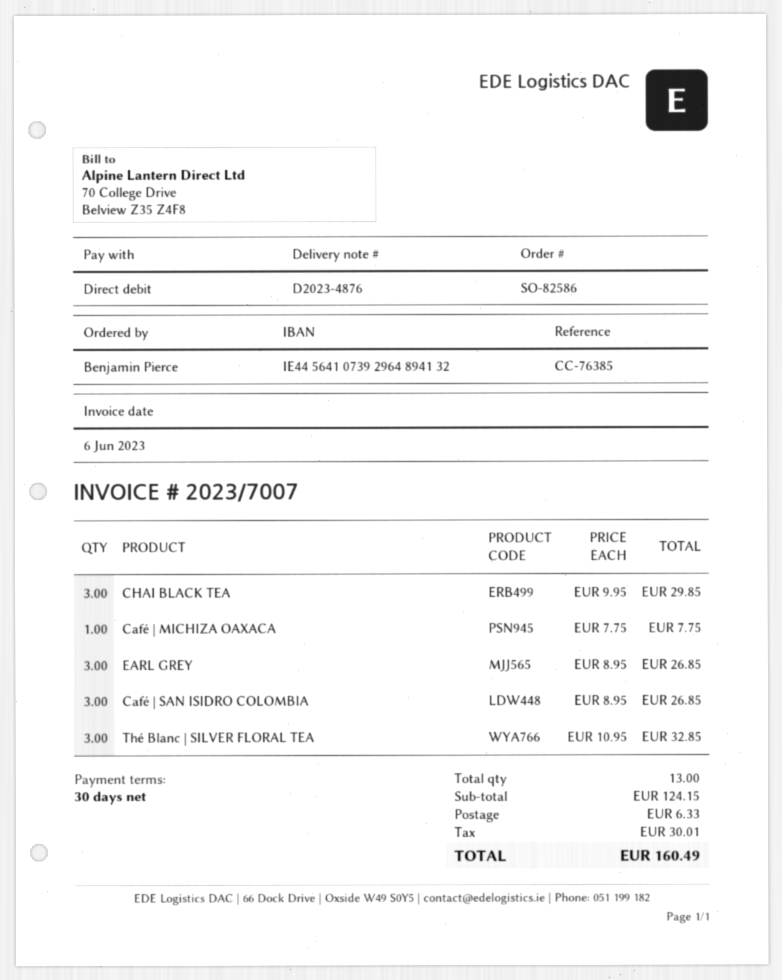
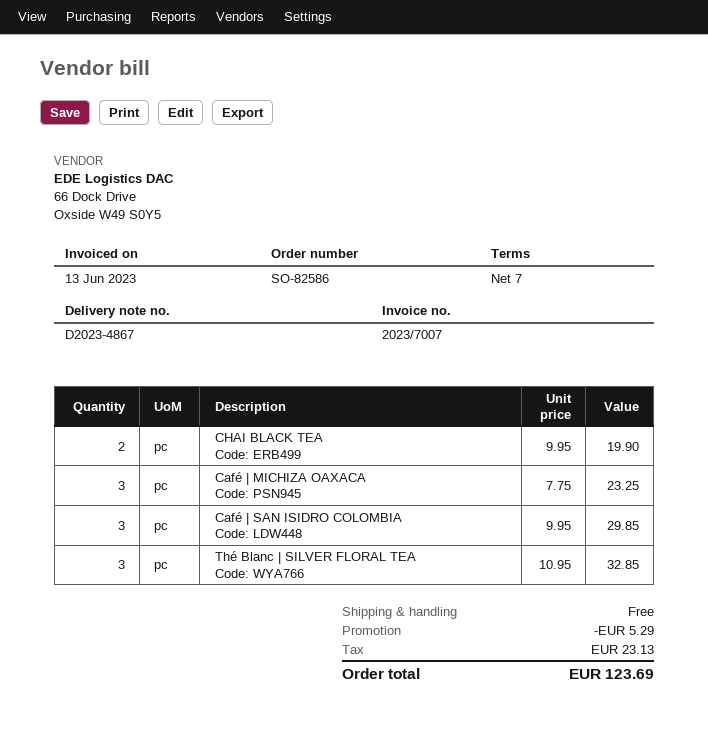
delivery note number: D2023-4876 -> D2023-4867
invoice date: 2023-06-06 -> 2023-06-13
payment terms: 30 days -> 7 days
CHAI BLACK TEA: 3 x 9.95 = 29.85 -> 2 x 9.95 = 19.90
Café | MICHIZA OAXACA: 1 x 7.75 = 7.75 -> 3 x 7.75 = 23.25
EARL GREY: 3 x 8.95 = 26.85 -> none
Café | SAN ISIDRO COLOMBIA: 3 x 8.95 = 26.85 -> 3 x 9.95 = 29.85
discount: none -> 5.29
shipping: 6.33 -> 0.00
tax: 30.01 -> 23.13
total: 160.49 -> 123.69

